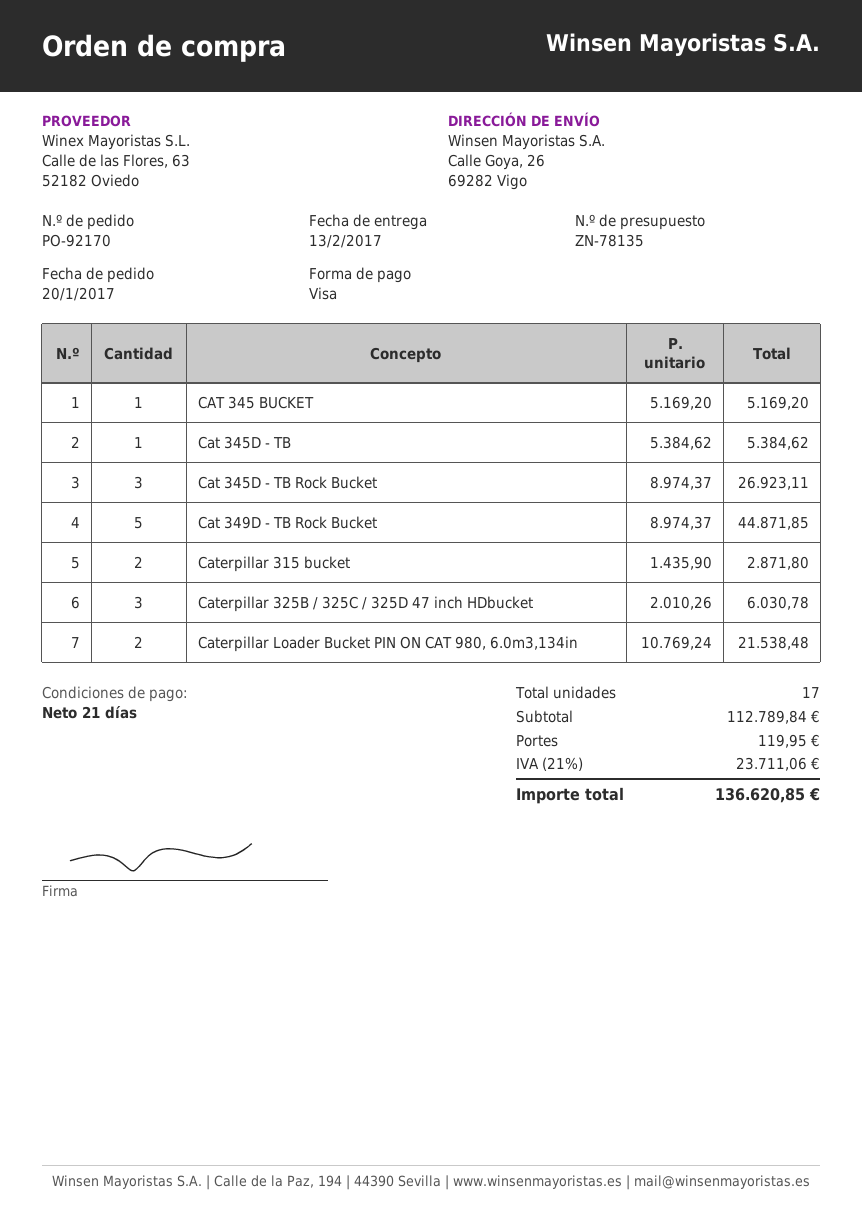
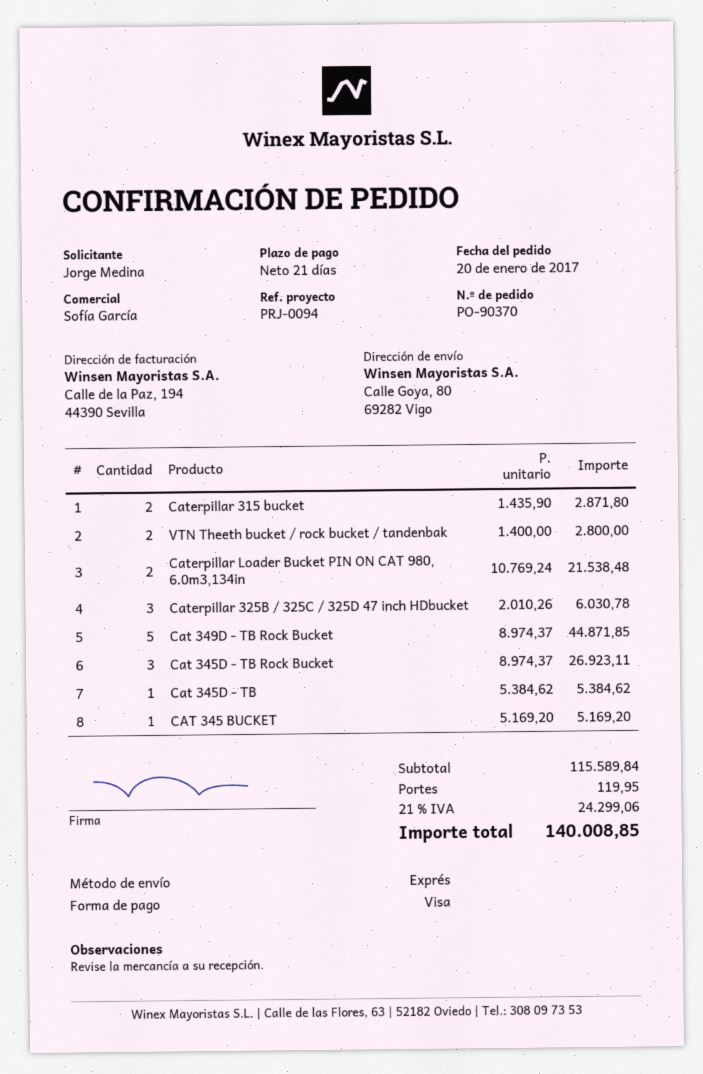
order number: PO-92170 -> PO-90370
ship to: Calle Goya, 26, 69282 Vigo -> Calle Goya, 80, 69282 Vigo
VTN Theeth bucket / rock bucket / tandenbak: none -> 2 x 1400.00 = 2800.00
subtotal: 112789.84 -> 115589.84
tax: 21% = 23711.06 -> 21% = 24299.06
total: 136620.85 -> 140008.85

